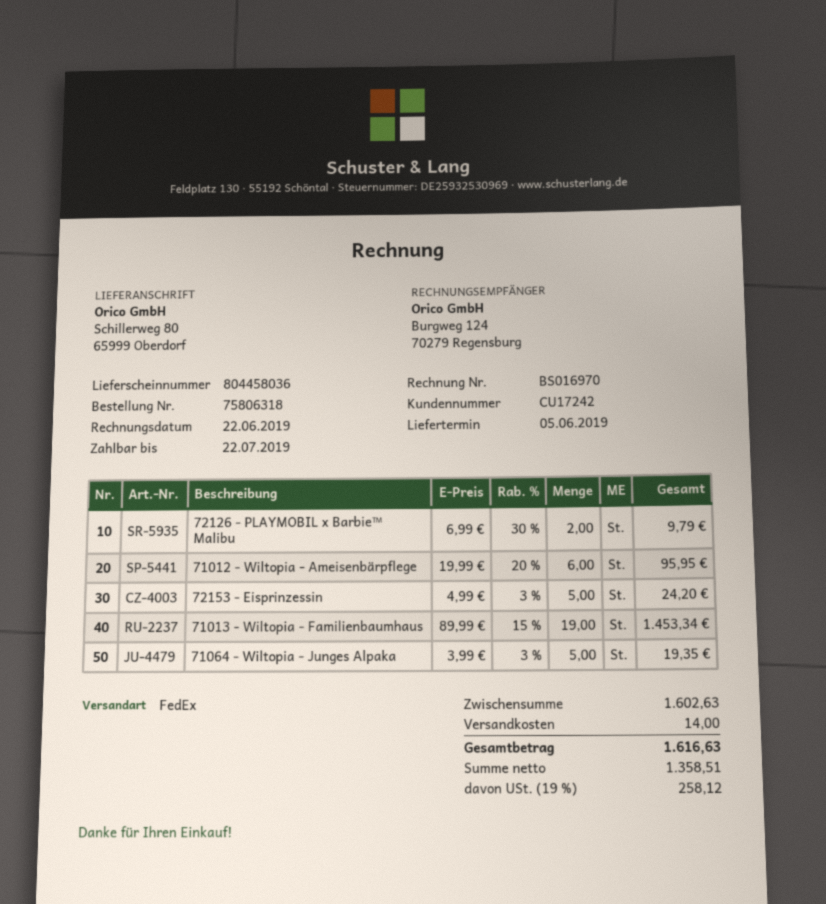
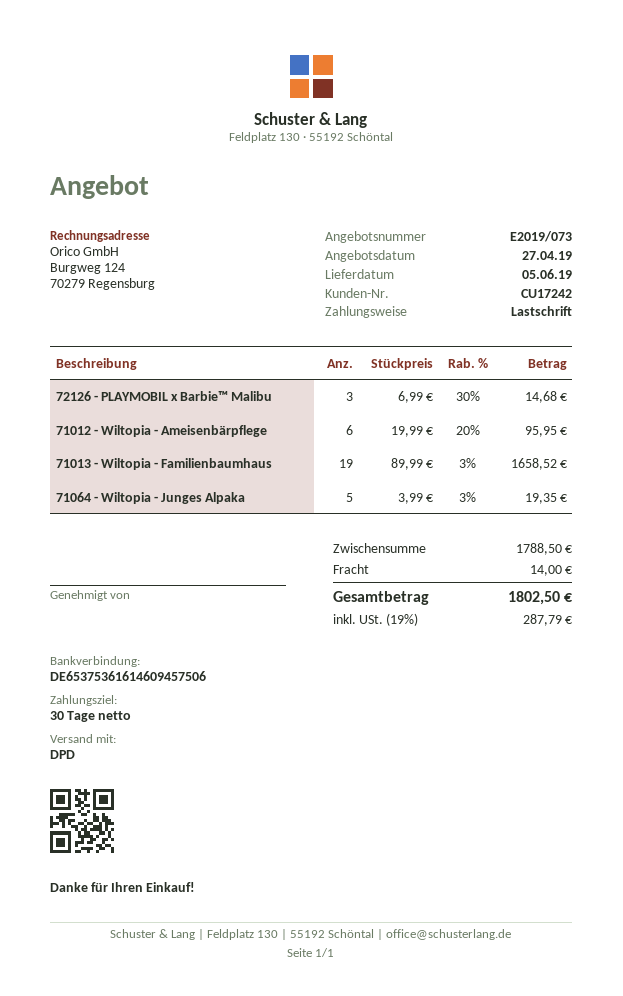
shipping method: FedEx -> DPD
72126 - PLAYMOBIL x Barbie™ Malibu: 2 x 6.99 - 30% = 9.79 -> 3 x 6.99 - 30% = 14.68
72153 - Eisprinzessin: 5 x 4.99 - 3% = 24.20 -> none
71013 - Wiltopia - Familienbaumhaus: 19 x 89.99 - 15% = 1453.34 -> 19 x 89.99 - 3% = 1658.52
subtotal: 1602.63 -> 1788.50
tax: 19% = 258.12 -> 19% = 287.79
total: 1616.63 -> 1802.50

